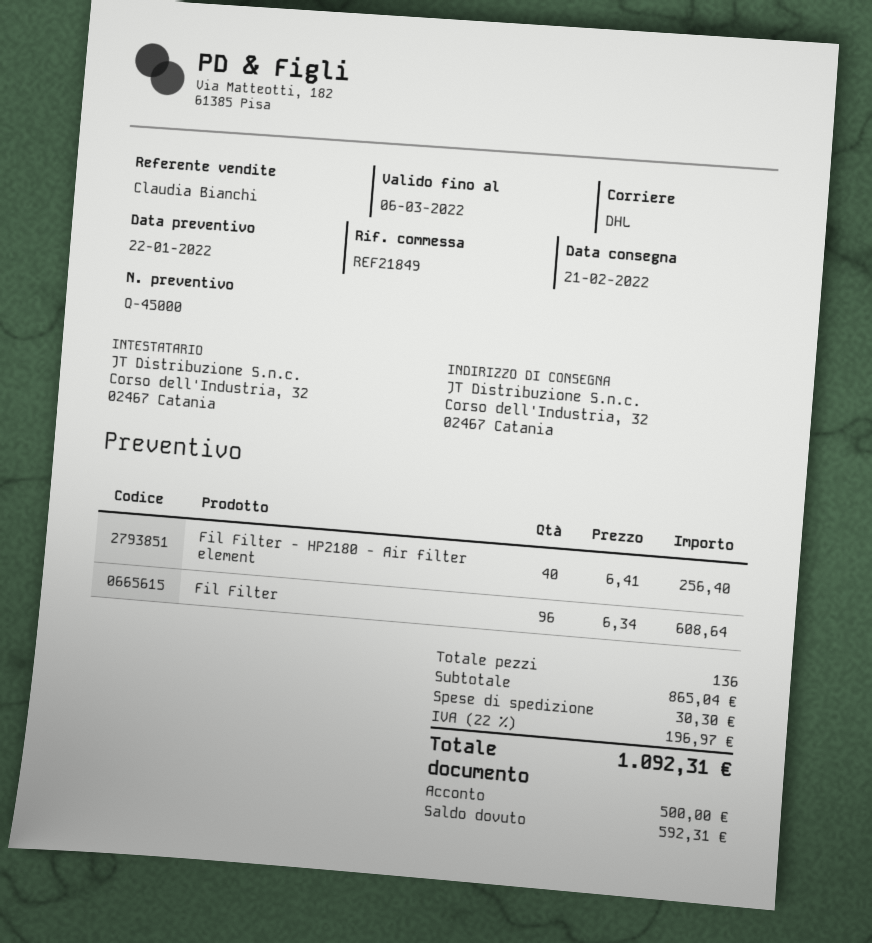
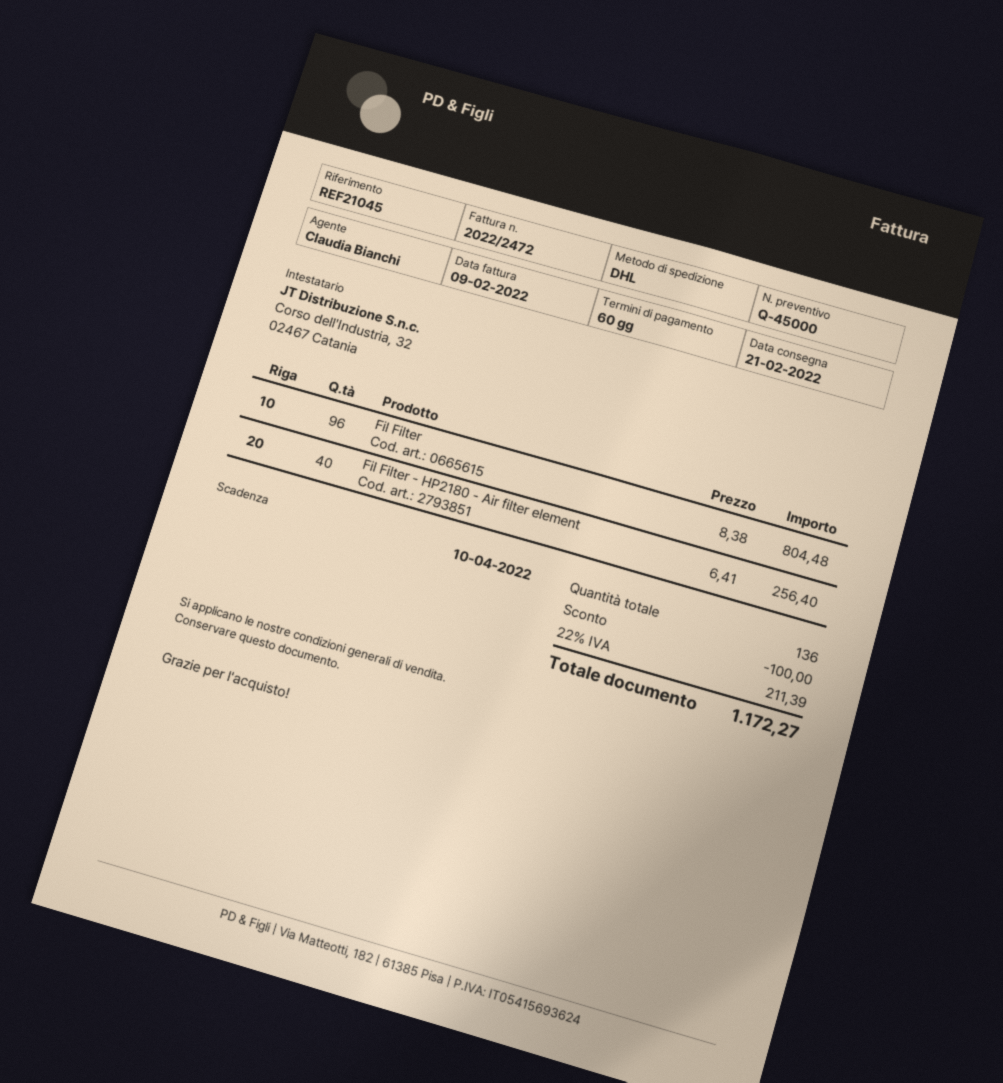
reference: REF21849 -> REF21045
Fil Filter: 96 x 6.34 = 608.64 -> 96 x 8.38 = 804.48
discount: none -> 100.00
shipping: 30.30 -> none
tax: 22% = 196.97 -> 22% = 211.39
total: 1092.31 -> 1172.27

